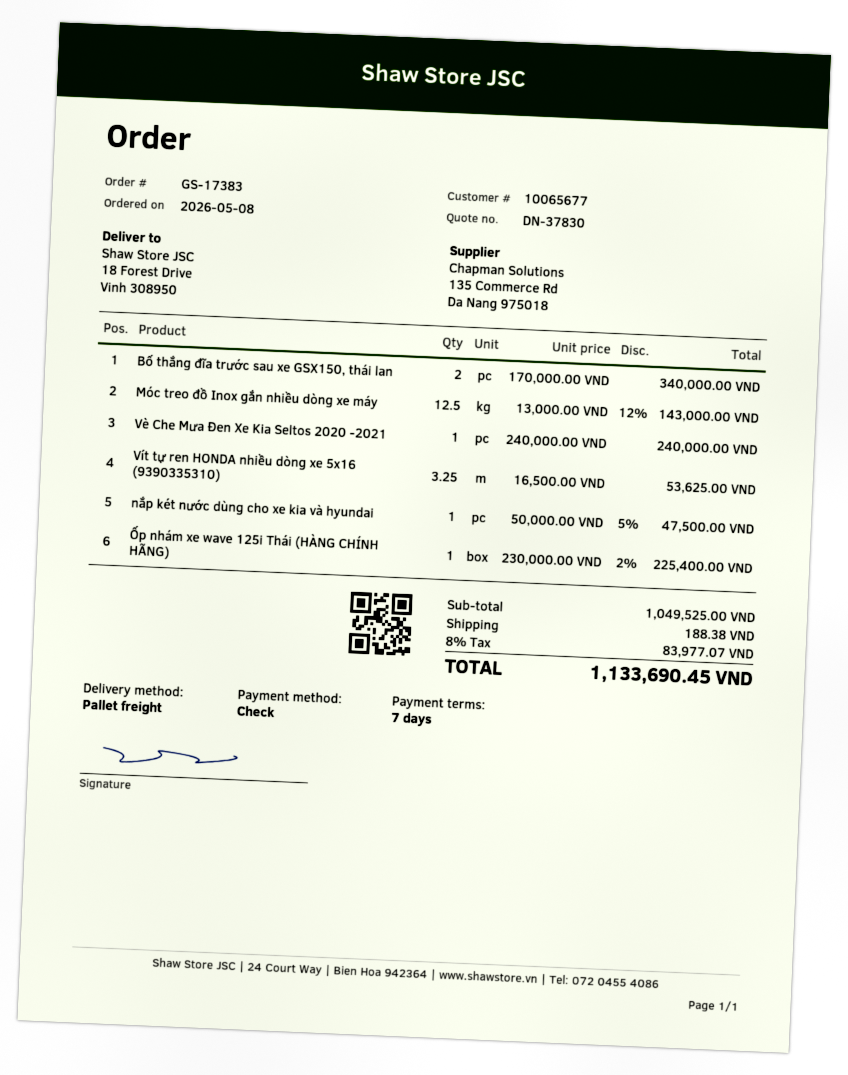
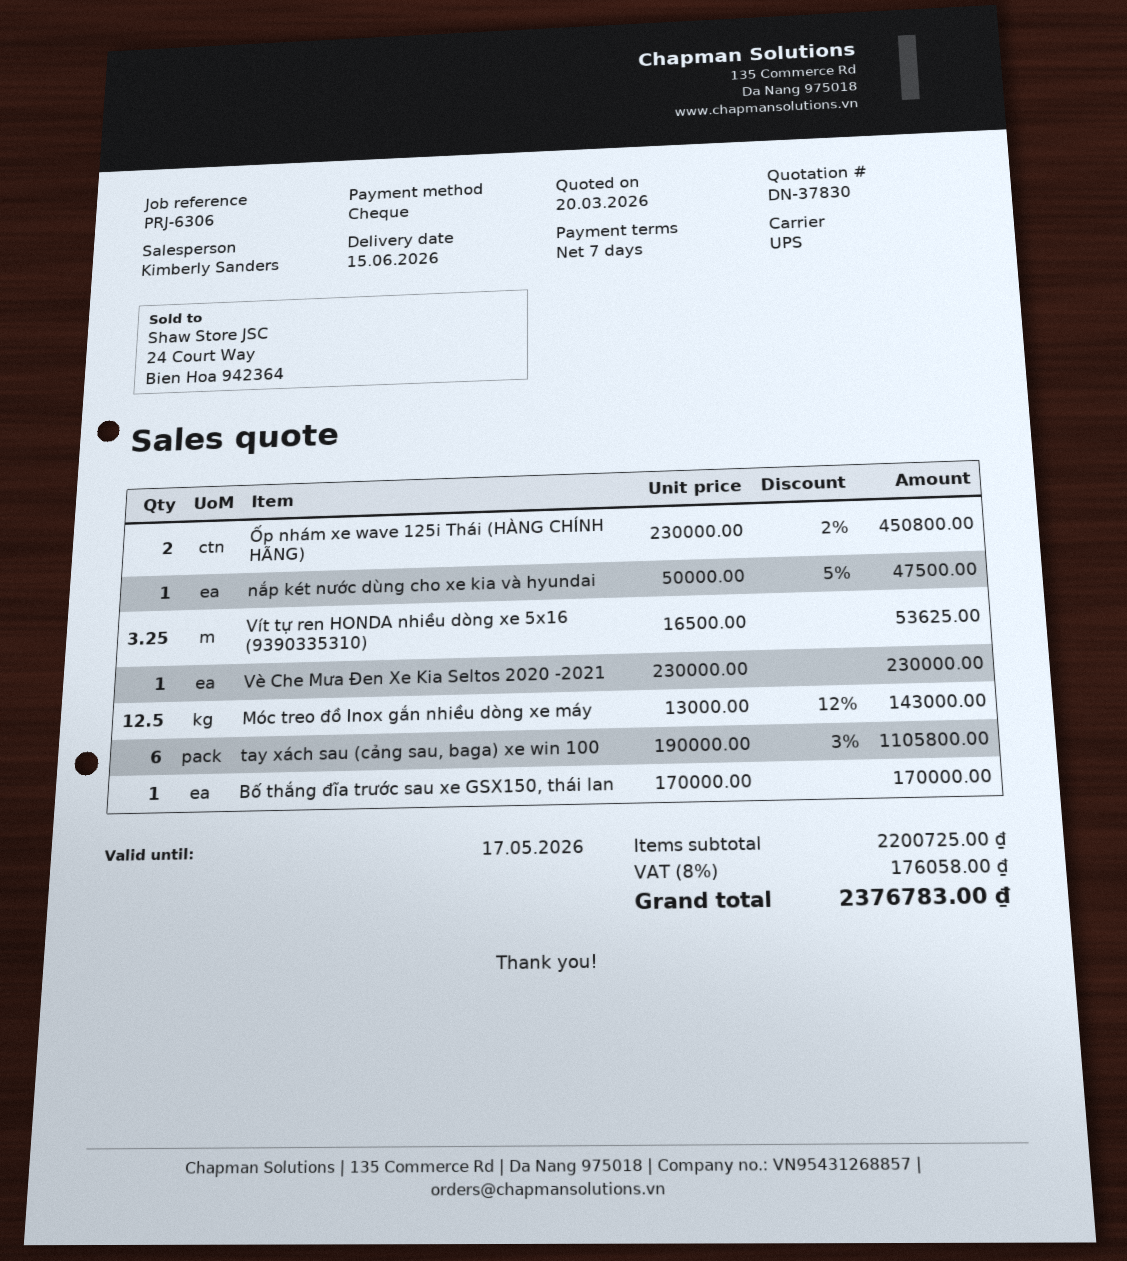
shipping method: pallet freight -> UPS
Bố thắng đĩa trước sau xe GSX150, thái lan: 2 x 170000.00 = 340000.00 -> 1 x 170000.00 = 170000.00
Vè Che Mưa Đen Xe Kia Seltos 2020 -2021: 1 x 240000.00 = 240000.00 -> 1 x 230000.00 = 230000.00
Ốp nhám xe wave 125i Thái (HÀNG CHÍNH HÃNG): 1 x 230000.00 - 2% = 225400.00 -> 2 x 230000.00 - 2% = 450800.00
tay xách sau (cảng sau, baga) xe win 100: none -> 6 x 190000.00 - 3% = 1105800.00
subtotal: 1049525.00 -> 2200725.00
shipping: 188.38 -> none
tax: 8% = 83977.07 -> 8% = 176058.00
total: 1133690.45 -> 2376783.00

